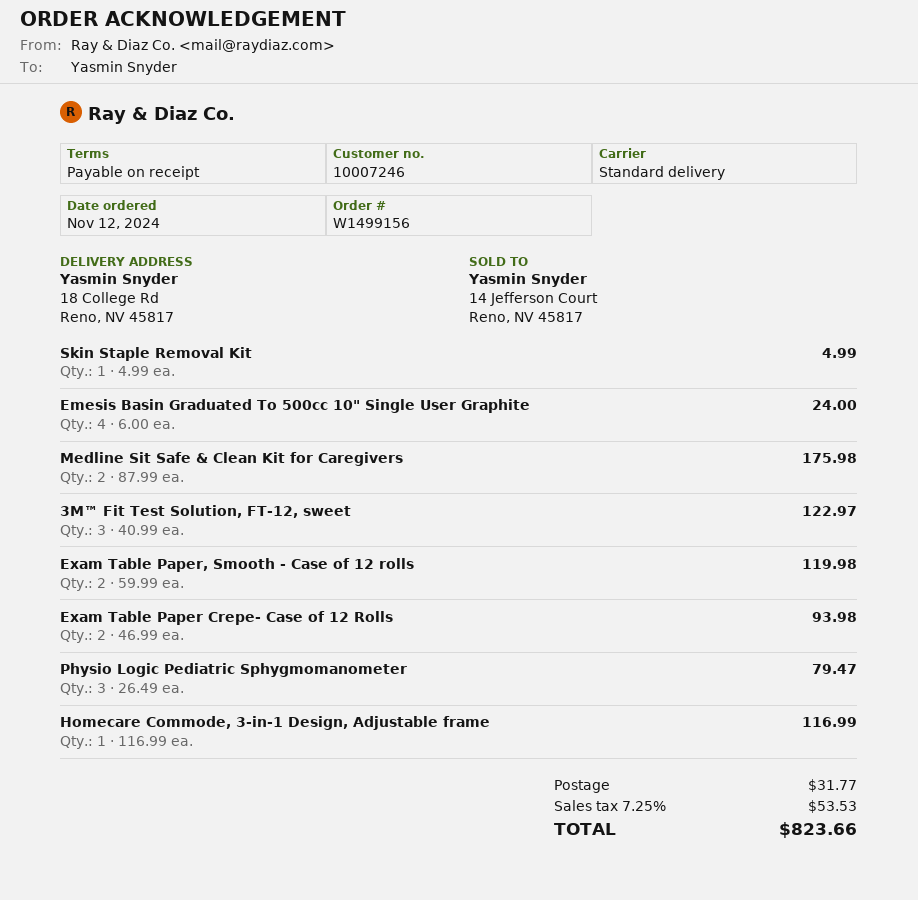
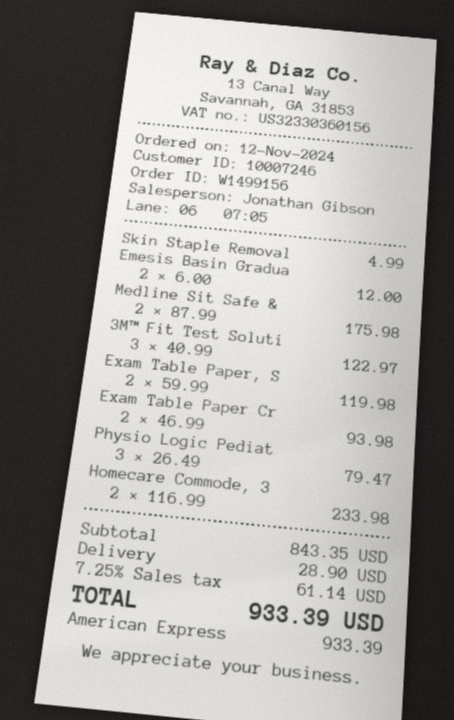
Emesis Basin Graduated To 500cc 10" Single User Graphite: 4 x 6.00 = 24.00 -> 2 x 6.00 = 12.00
Homecare Commode, 3-in-1 Design, Adjustable frame: 1 x 116.99 = 116.99 -> 2 x 116.99 = 233.98
shipping: 31.77 -> 28.90
tax: 7.25% = 53.53 -> 7.25% = 61.14
total: 823.66 -> 933.39

